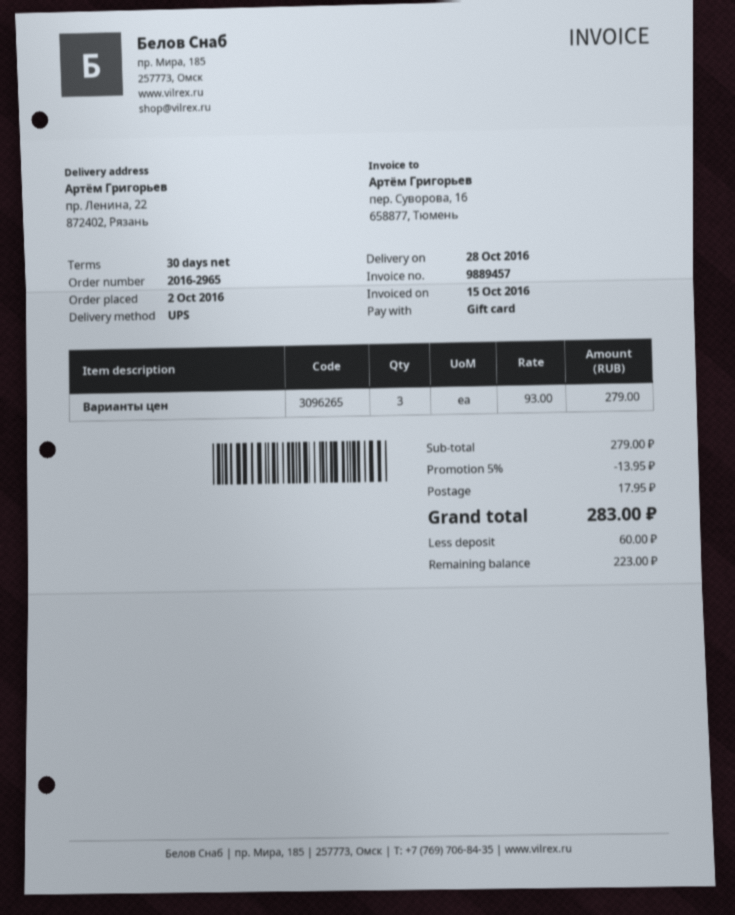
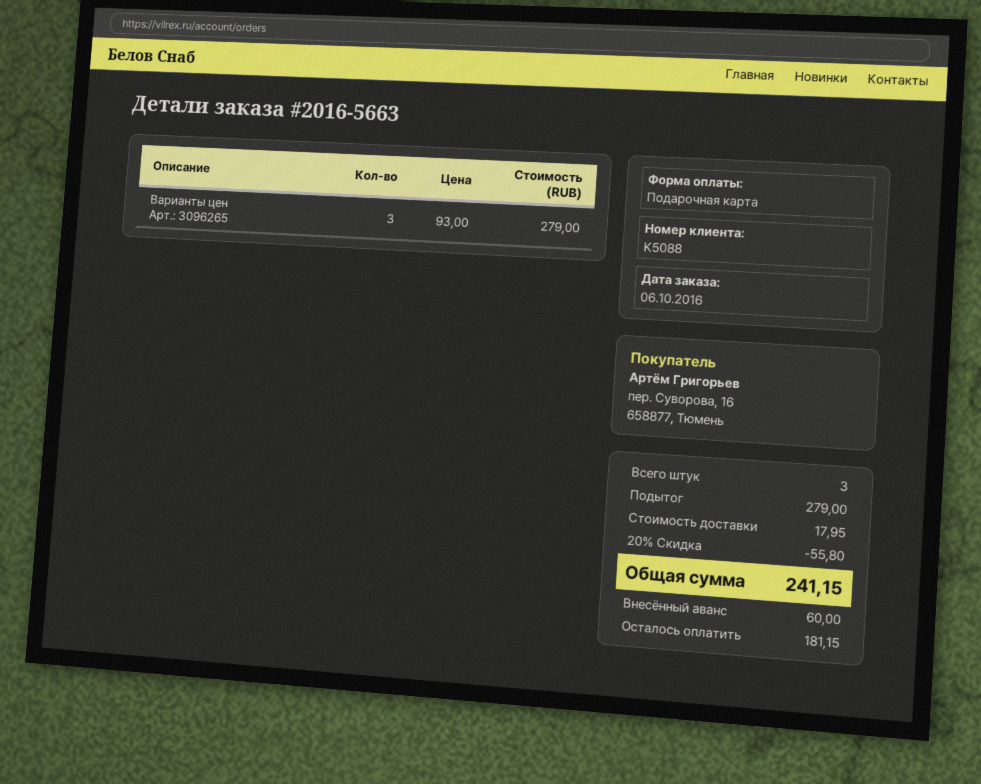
order number: 2016-2965 -> 2016-5663
order date: 2016-10-02 -> 2016-10-06
discount: 5% = 13.95 -> 20% = 55.80
total: 283.00 -> 241.15
balance: 223.00 -> 181.15

